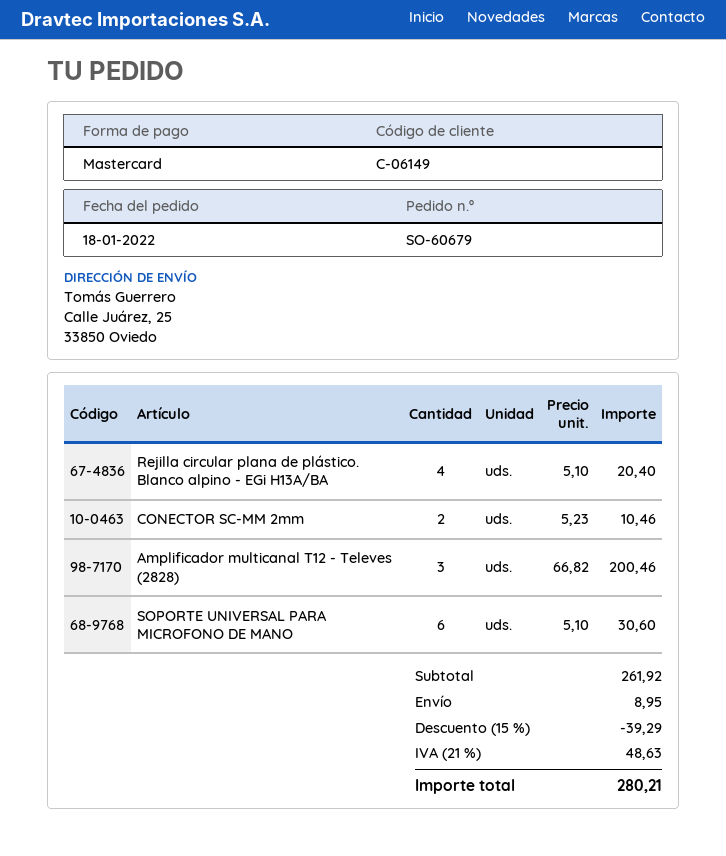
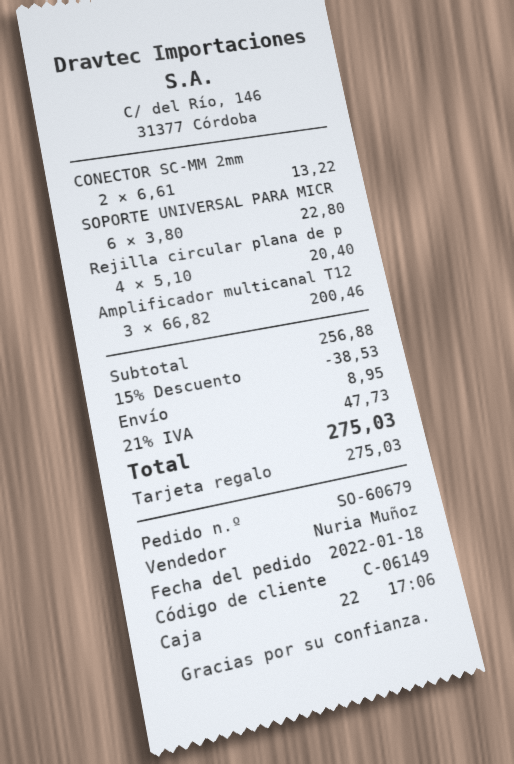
payment method: Mastercard -> gift card
CONECTOR SC-MM 2mm: 2 x 5.23 = 10.46 -> 2 x 6.61 = 13.22
SOPORTE UNIVERSAL PARA MICROFONO DE MANO: 6 x 5.10 = 30.60 -> 6 x 3.80 = 22.80
subtotal: 261.92 -> 256.88
discount: 15% = 39.29 -> 15% = 38.53
tax: 21% = 48.63 -> 21% = 47.73
total: 280.21 -> 275.03

